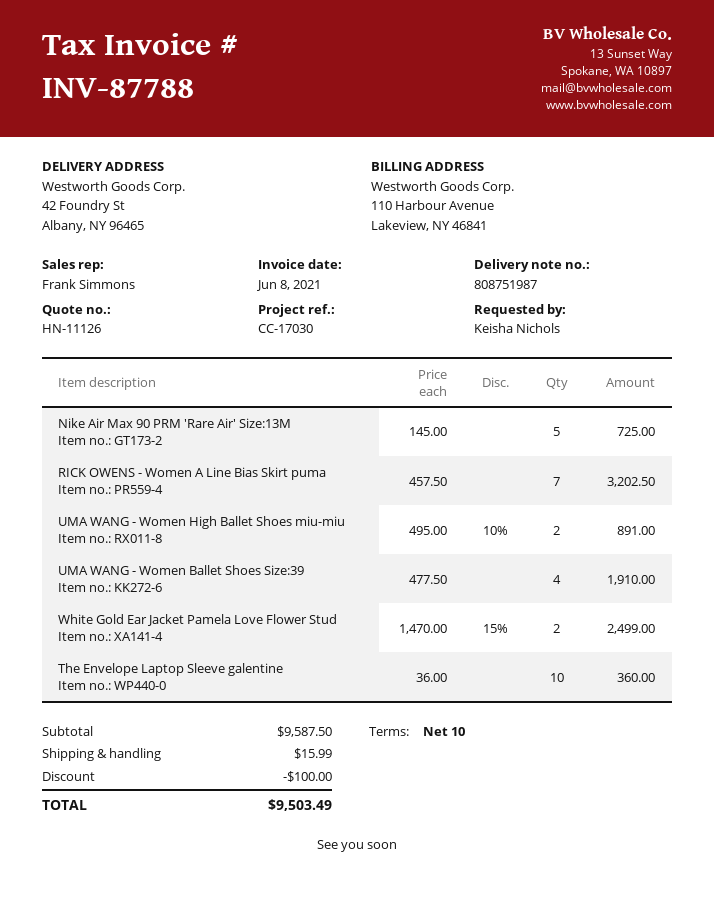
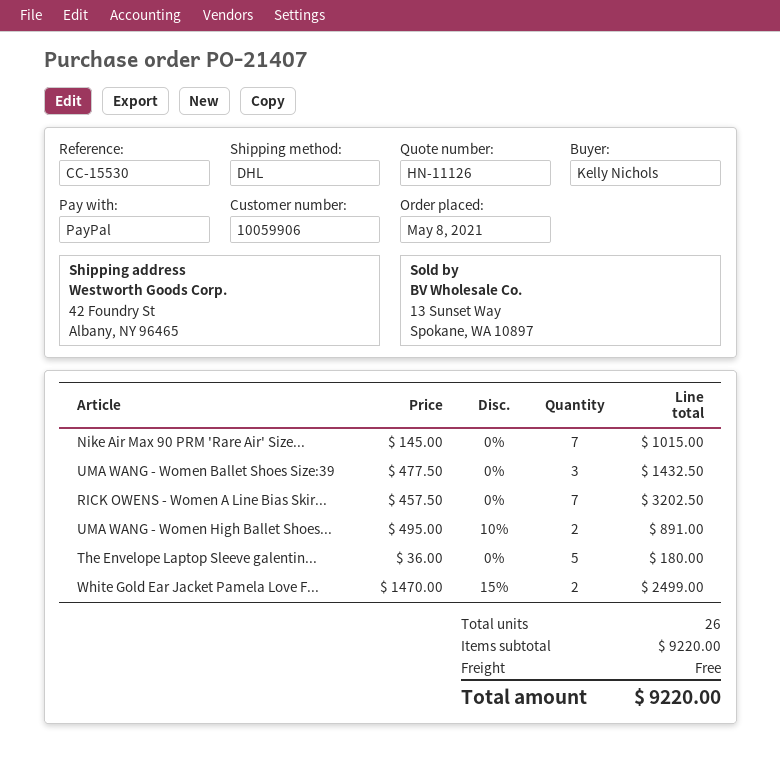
reference: CC-17030 -> CC-15530
ordered by: Keisha Nichols -> Kelly Nichols
Nike Air Max 90 PRM 'Rare Air' Size:13M: 5 x 145.00 = 725.00 -> 7 x 145.00 = 1015.00
UMA WANG - Women Ballet Shoes Size:39: 4 x 477.50 = 1910.00 -> 3 x 477.50 = 1432.50
The Envelope Laptop Sleeve galentine: 10 x 36.00 = 360.00 -> 5 x 36.00 = 180.00
subtotal: 9587.50 -> 9220.00
discount: 100.00 -> none
shipping: 15.99 -> 0.00
total: 9503.49 -> 9220.00

